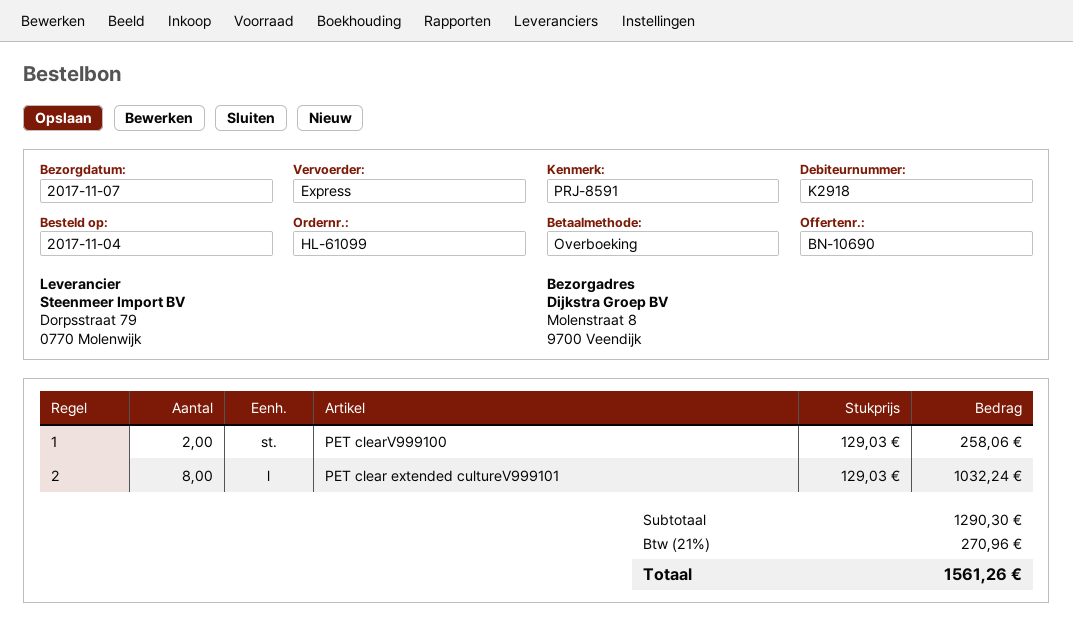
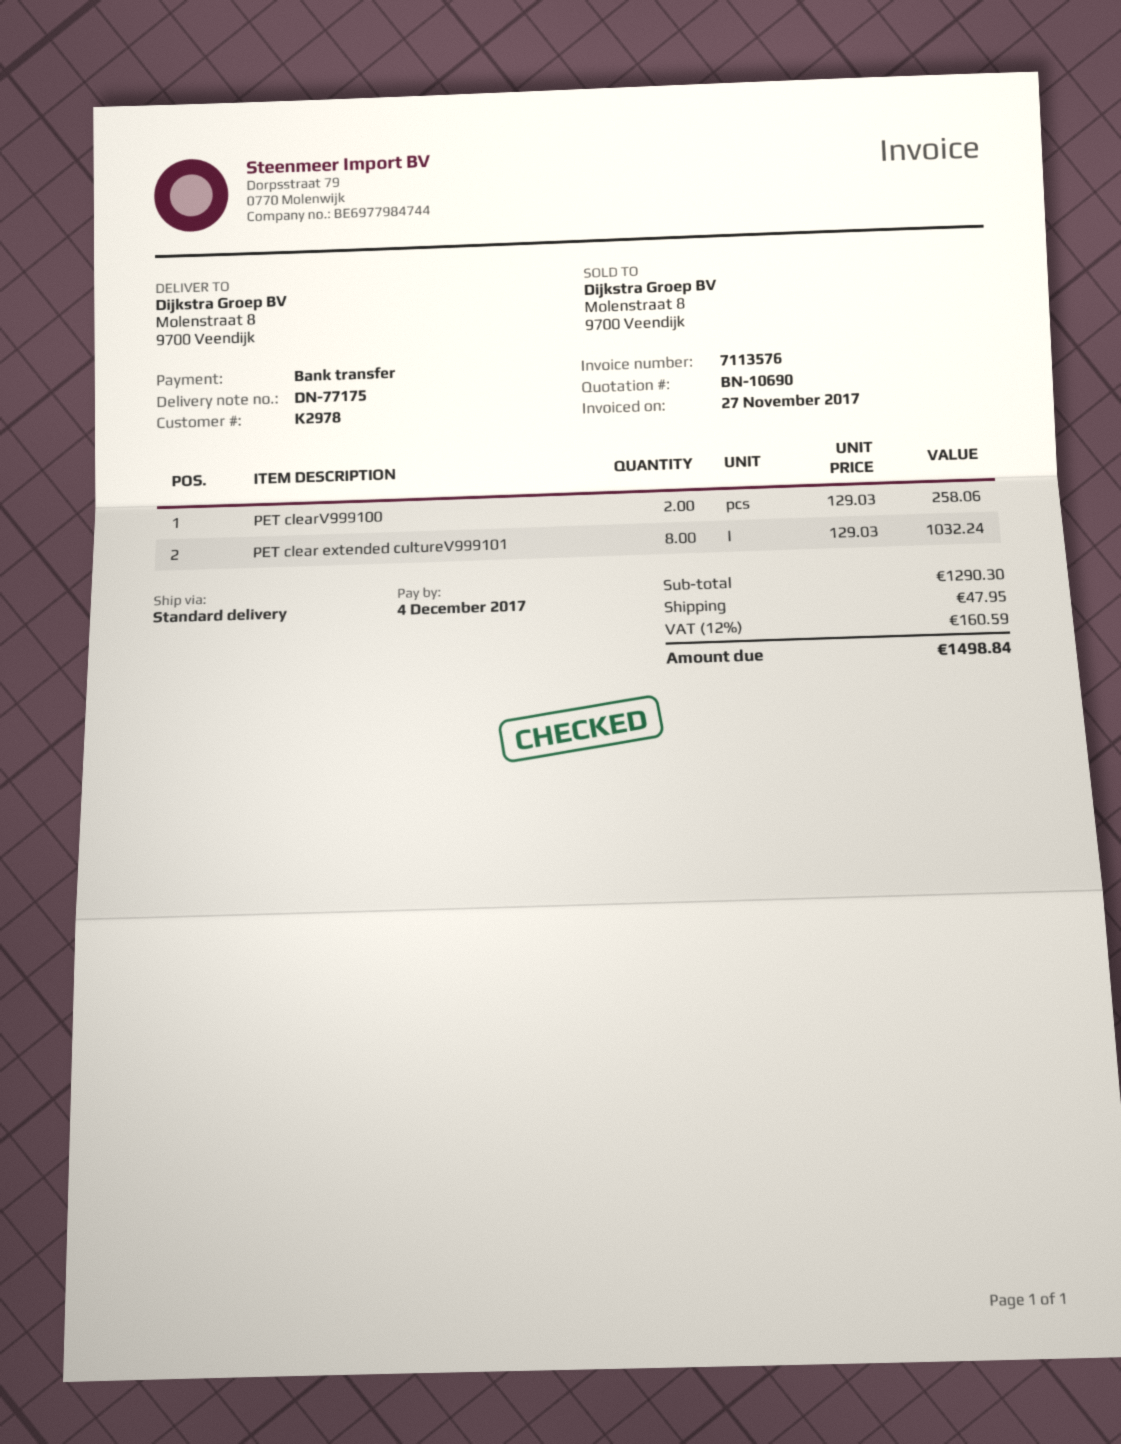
customer number: K2918 -> K2978
shipping method: express -> standard
shipping: none -> 47.95
tax: 21% = 270.96 -> 12% = 160.59
total: 1561.26 -> 1498.84

